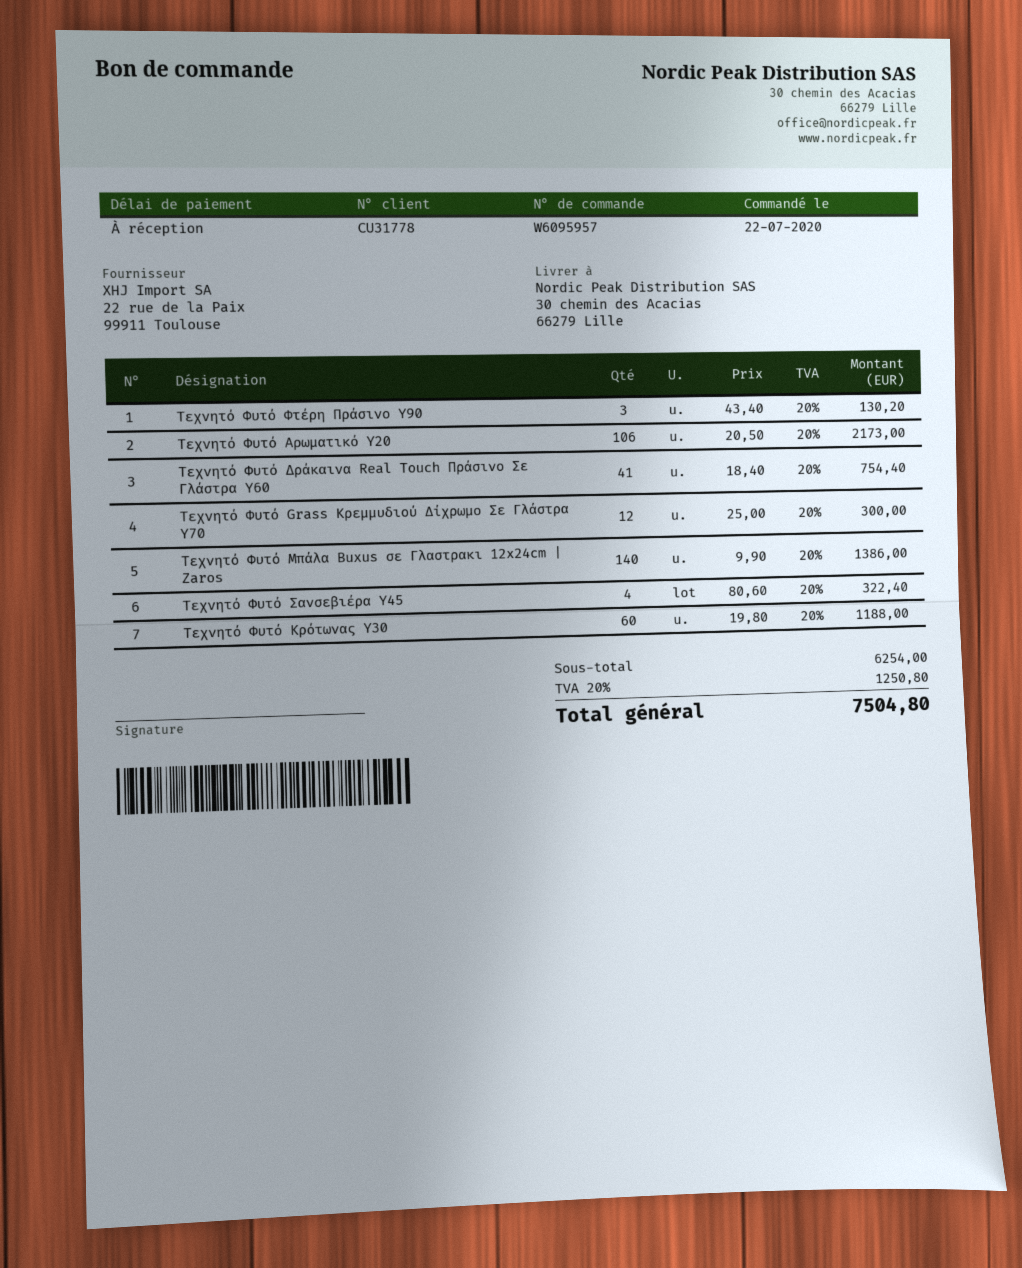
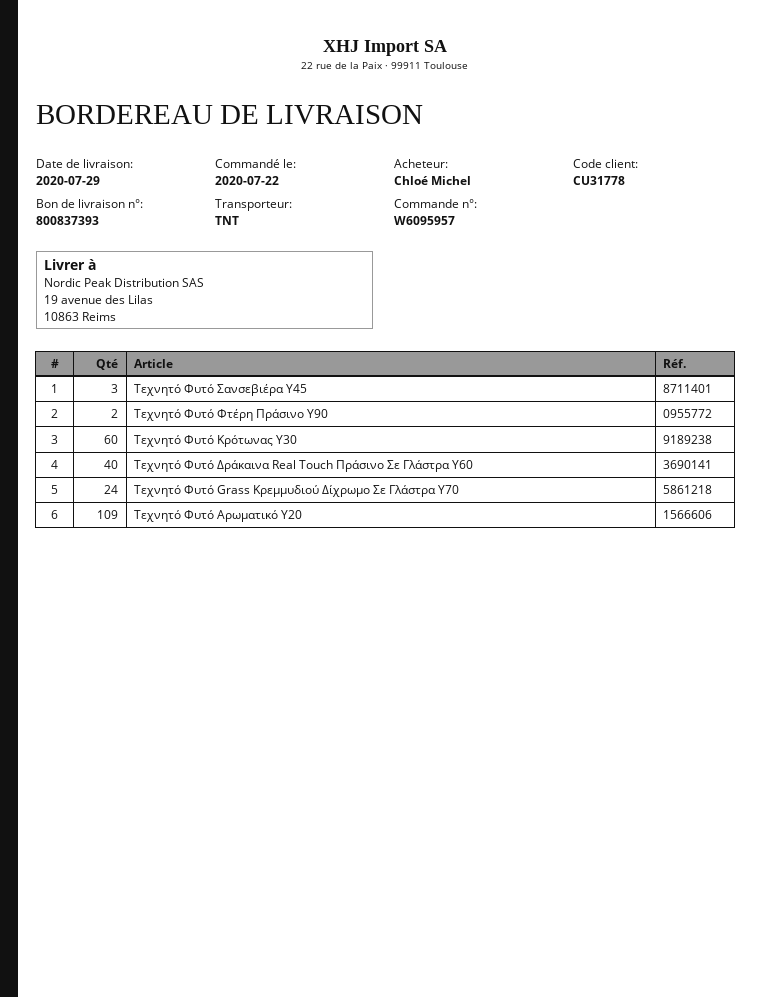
ship to: 30 chemin des Acacias, 66279 Lille -> 19 avenue des Lilas, 10863 Reims
Τεχνητό Φυτό Φτέρη Πράσινο Υ90: 3 -> 2
Τεχνητό Φυτό Αρωματικό Υ20: 106 -> 109
Τεχνητό Φυτό Δράκαινα Real Touch Πράσινο Σε Γλάστρα Υ60: 41 -> 40
Τεχνητό Φυτό Grass Κρεμμυδιού Δίχρωμο Σε Γλάστρα Υ70: 12 -> 24
Τεχνητό Φυτό Μπάλα Buxus σε Γλαστρακι 12x24cm | Zaros: 140 -> none
Τεχνητό Φυτό Σανσεβιέρα Υ45: 4 -> 3

